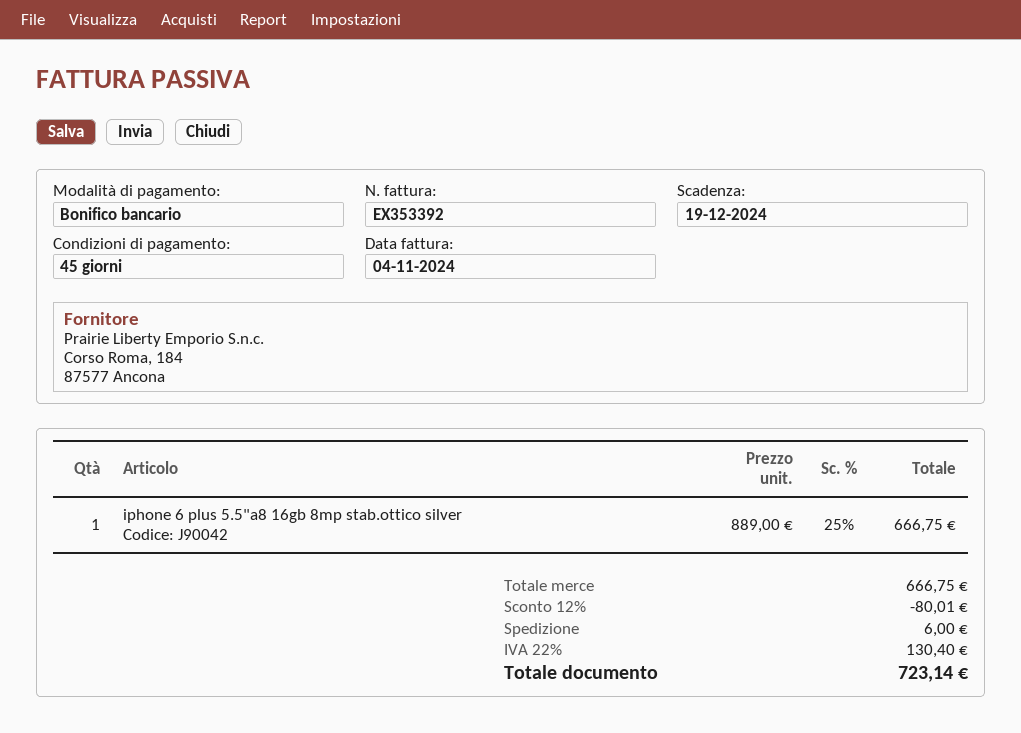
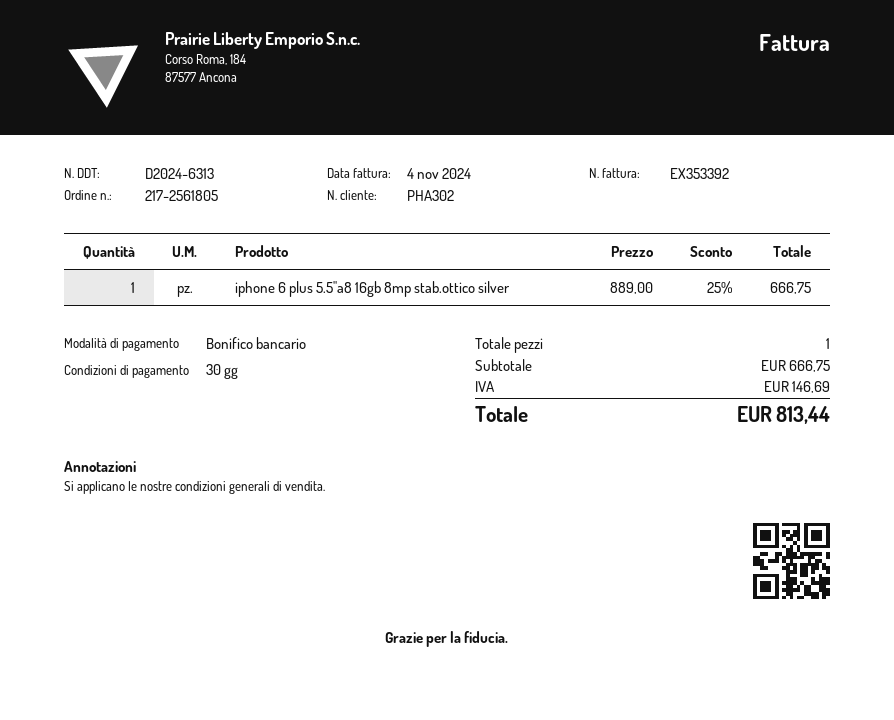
payment terms: 45 days -> 30 days
discount: 12% = 80.01 -> none
shipping: 6.00 -> none
tax: 130.40 -> 146.69
total: 723.14 -> 813.44

